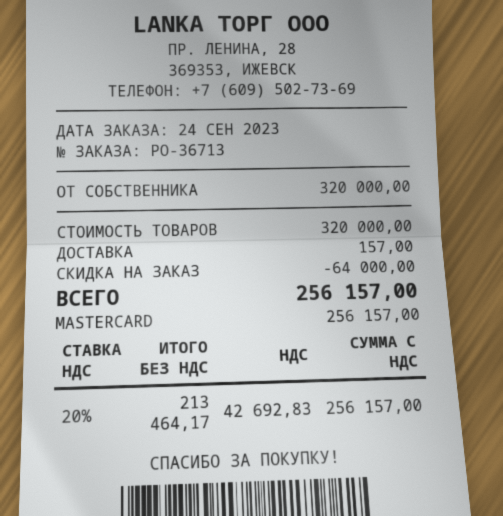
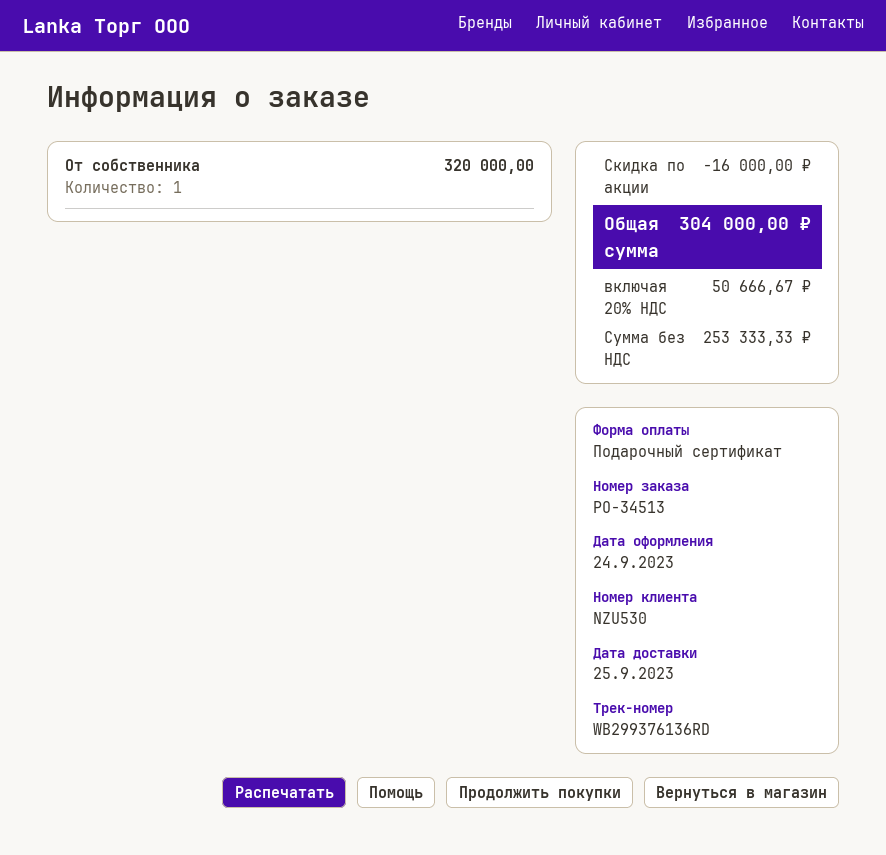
order number: PO-36713 -> PO-34513
payment method: Mastercard -> gift card
discount: 64000.00 -> 16000.00
shipping: 157.00 -> none
net: 213464.17 -> 253333.33
tax: 20% = 42692.83 -> 20% = 50666.67
total: 256157.00 -> 304000.00

